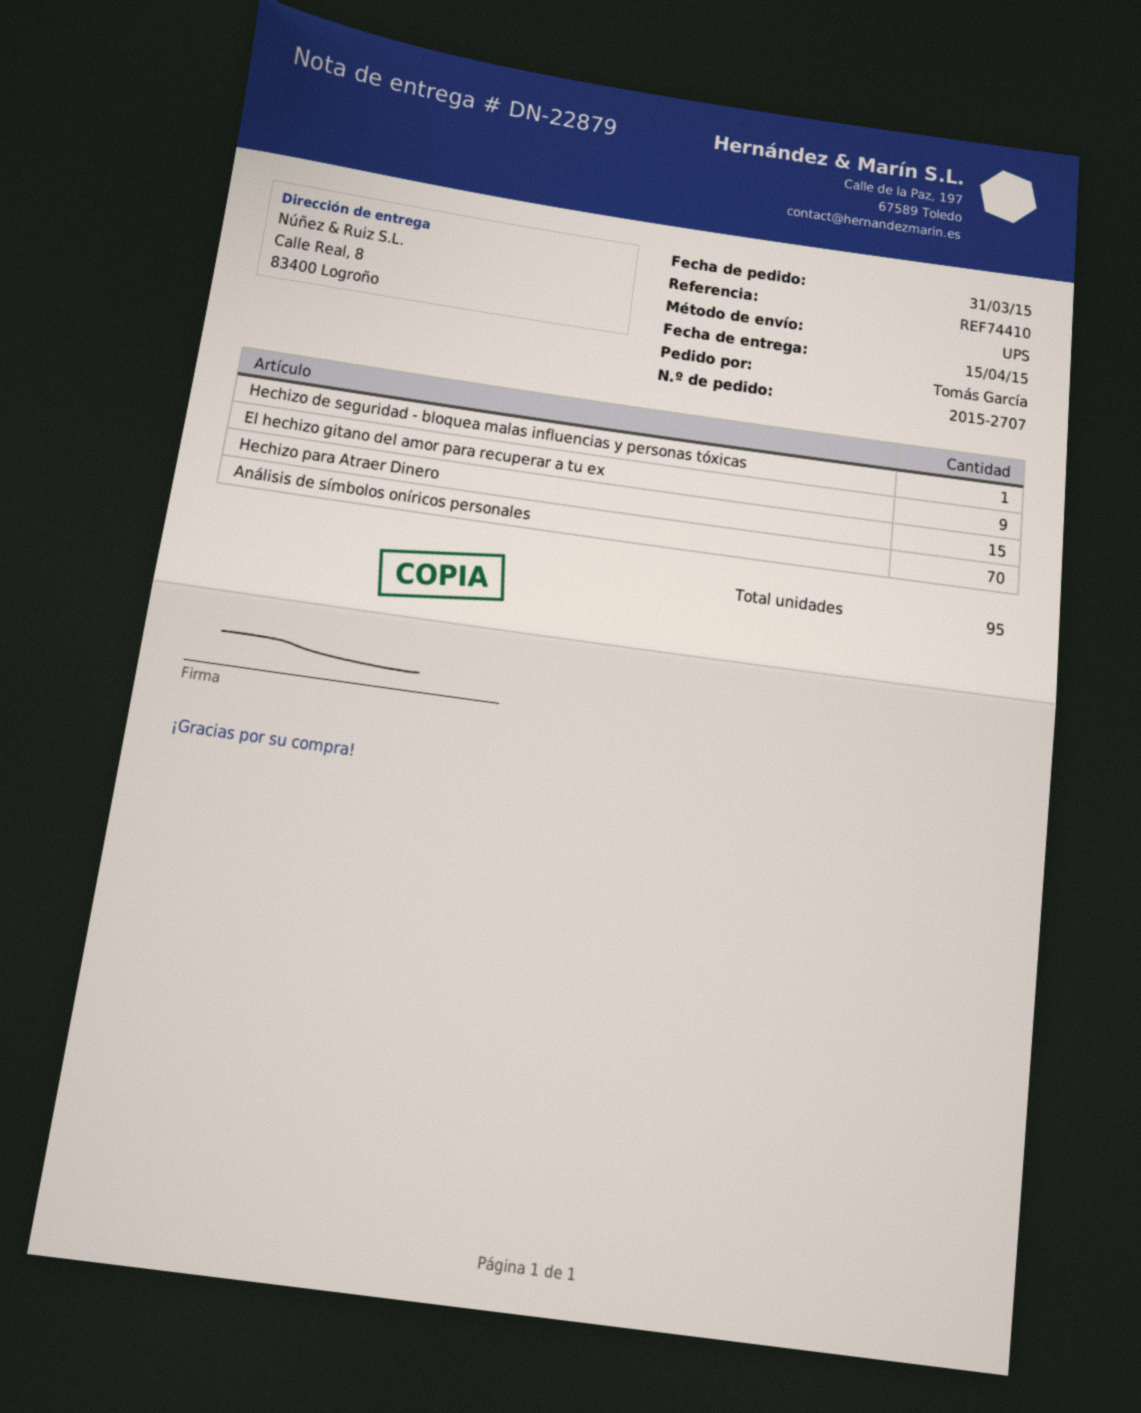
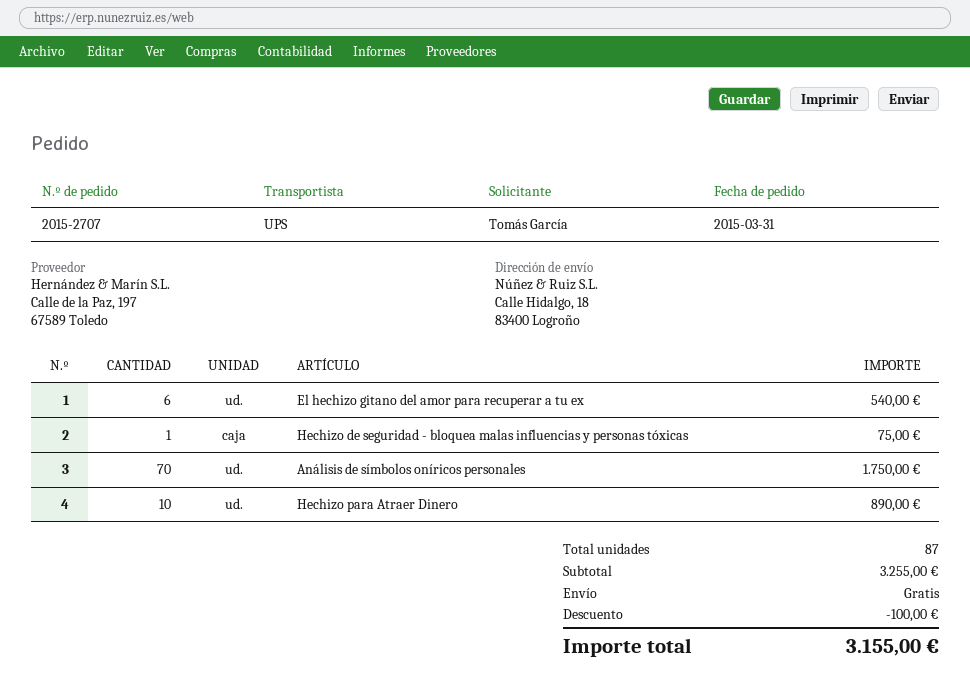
ship to: Calle Real, 8, 83400 Logroño -> Calle Hidalgo, 18, 83400 Logroño
El hechizo gitano del amor para recuperar a tu ex: 9 -> 6
Hechizo para Atraer Dinero: 15 -> 10
total quantity: 95 -> 87

